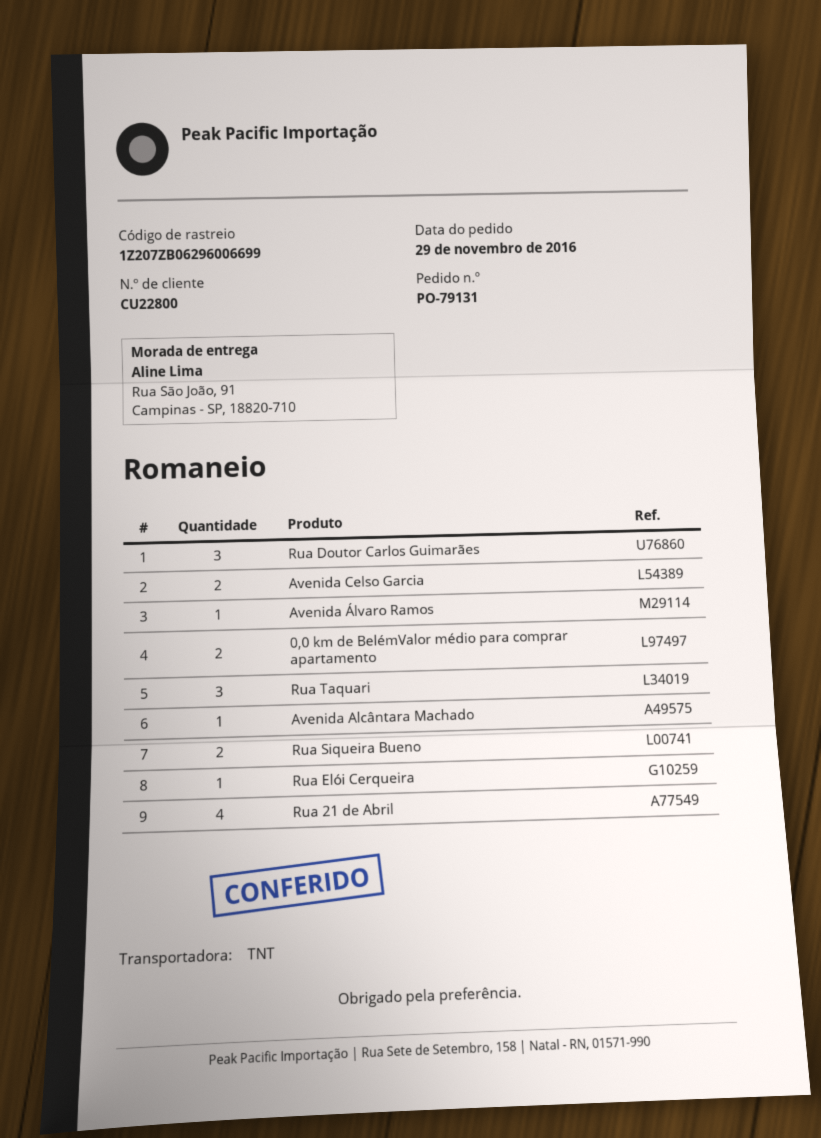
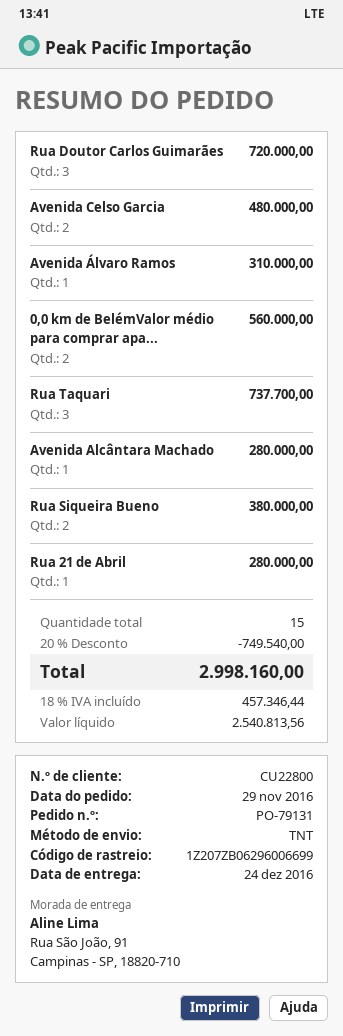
Rua Elói Cerqueira: 1 -> none
Rua 21 de Abril: 4 -> 1

